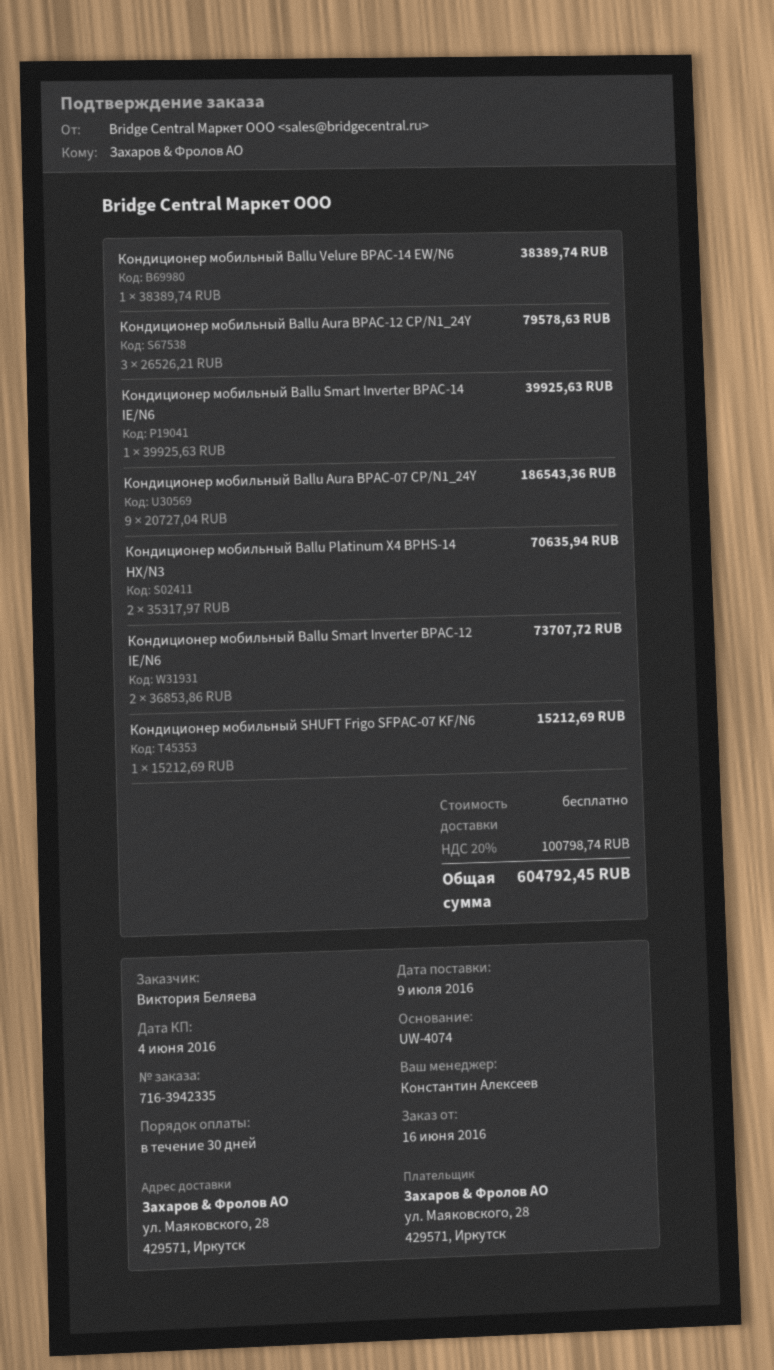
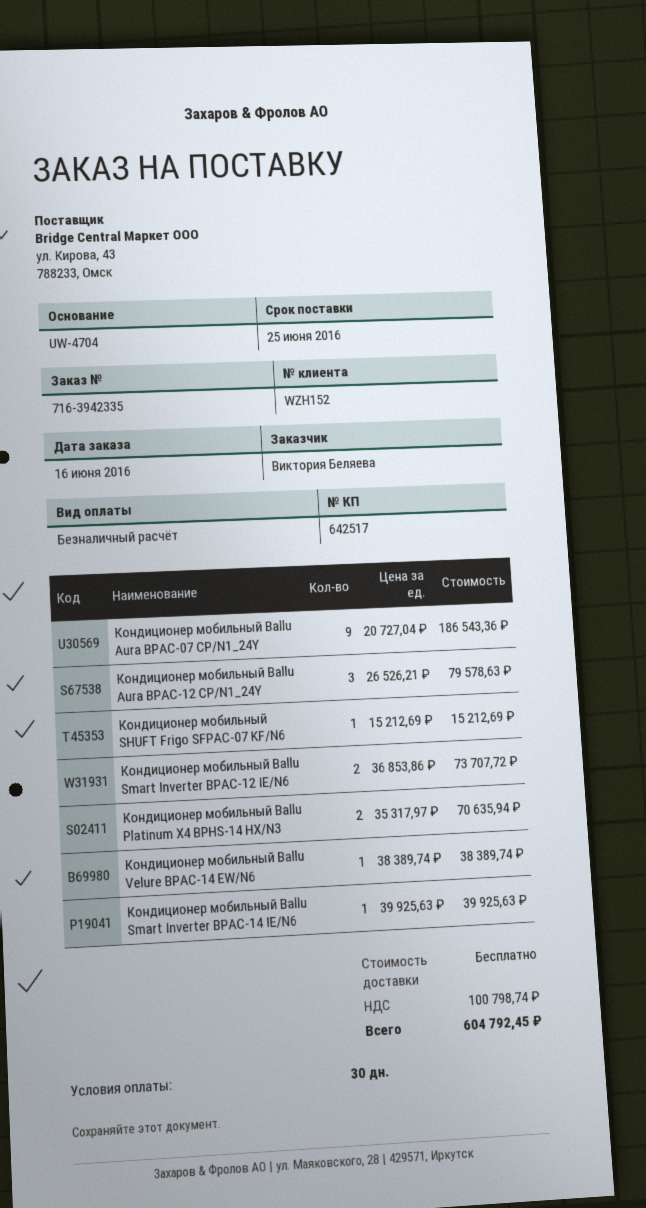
delivery date: 2016-07-09 -> 2016-06-25
reference: UW-4074 -> UW-4704

